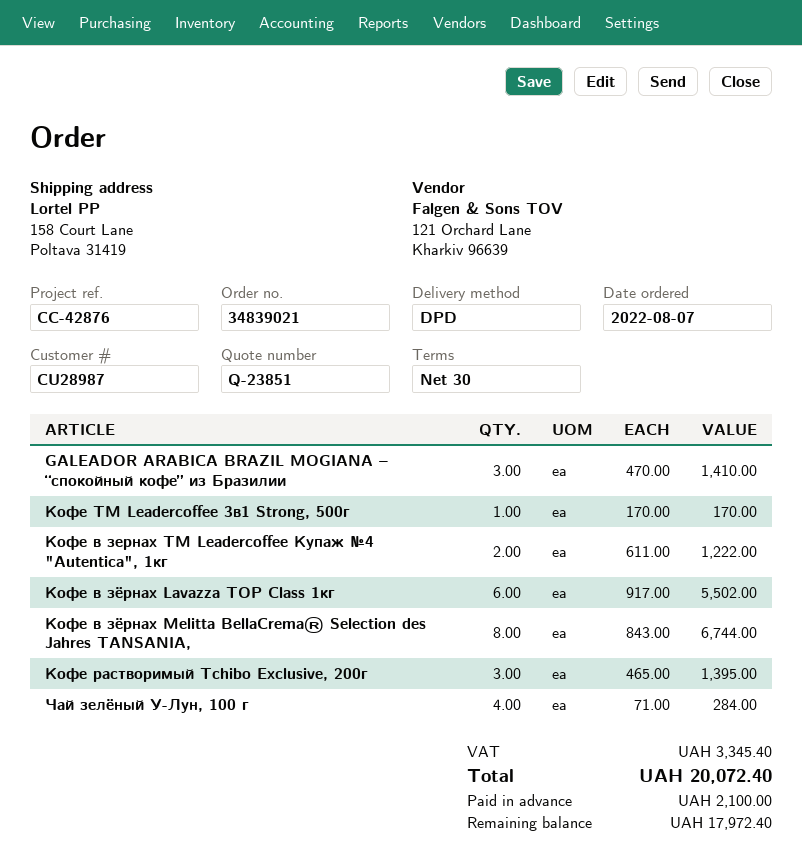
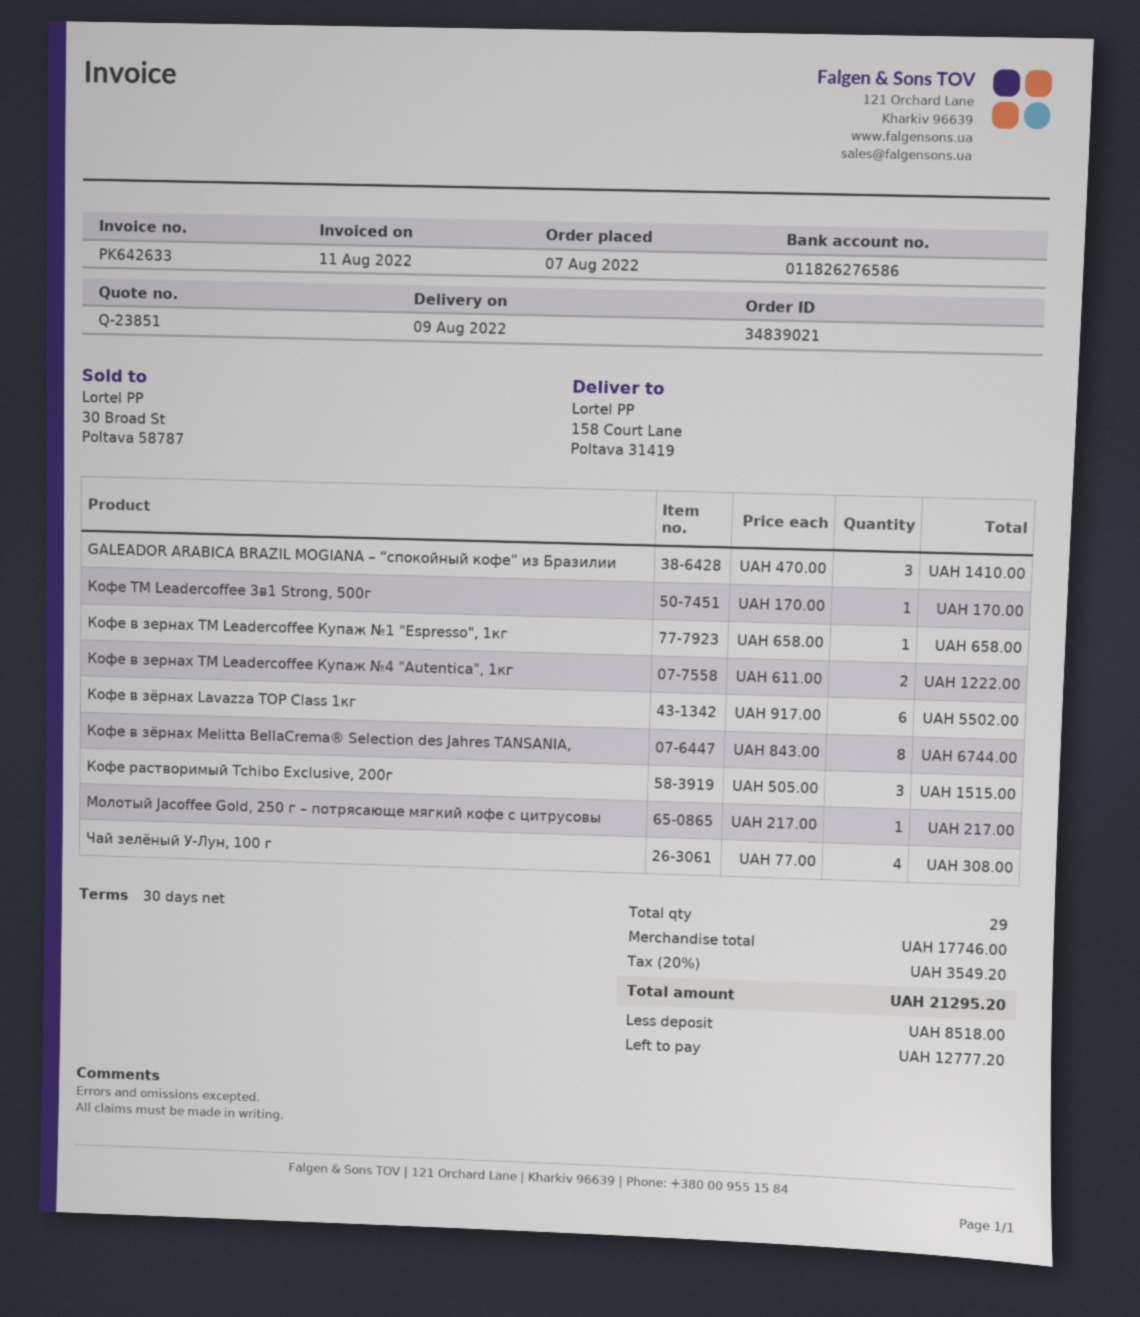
Кофе растворимый Tchibo Exclusive, 200г: 3 x 465.00 = 1395.00 -> 3 x 505.00 = 1515.00
Чай зелёный У-Лун, 100 г: 4 x 71.00 = 284.00 -> 4 x 77.00 = 308.00
Кофе в зернах TM Leadercoffee Купаж №1 "Espresso", 1кг: none -> 1 x 658.00 = 658.00
Молотый Jacoffee Gold, 250 г – потрясающе мягкий кофе с цитрусовы: none -> 1 x 217.00 = 217.00
tax: 3345.40 -> 3549.20
total: 20072.40 -> 21295.20
deposit: 2100.00 -> 8518.00
balance: 17972.40 -> 12777.20

